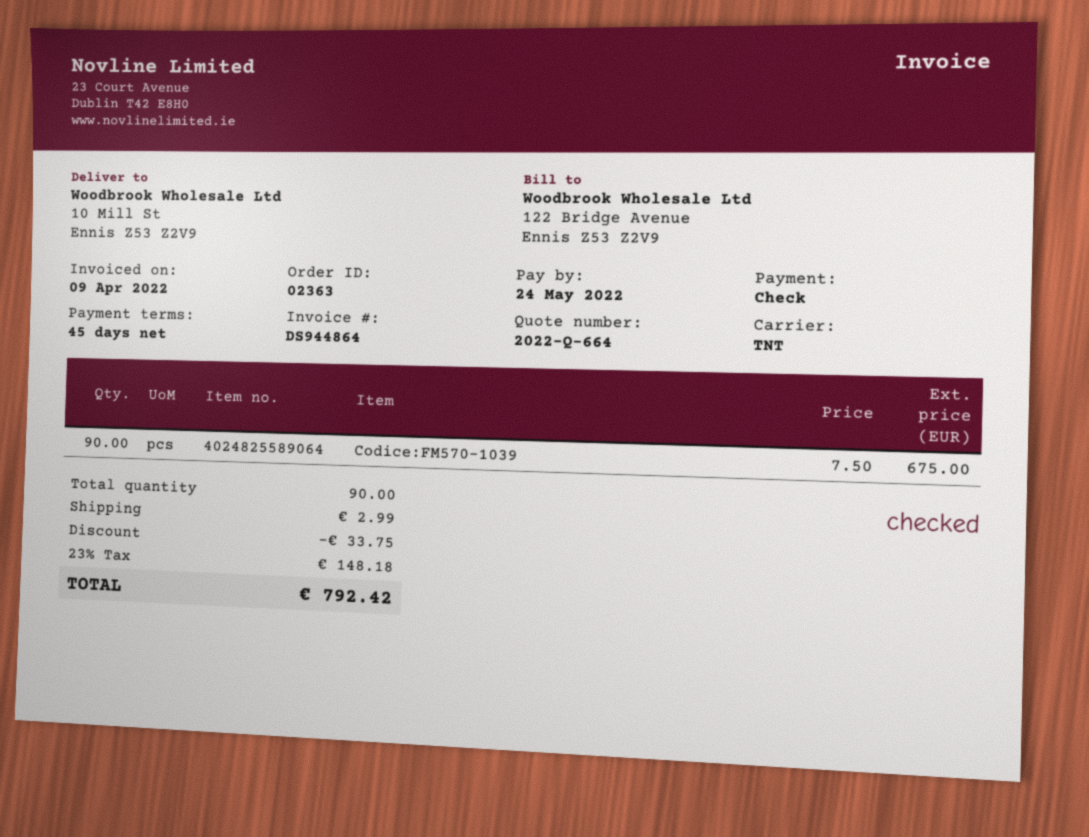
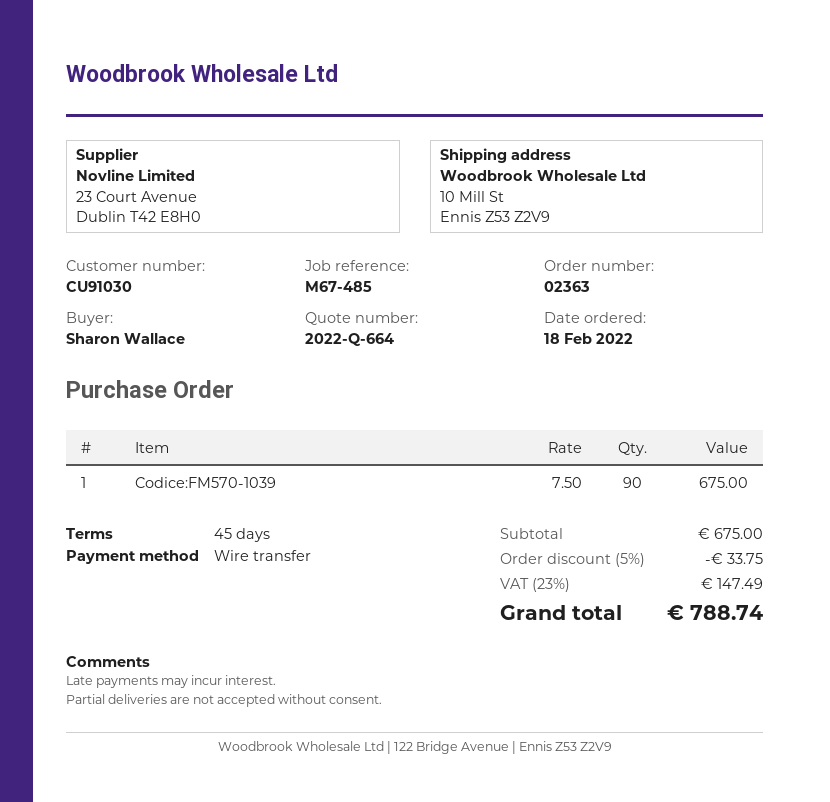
payment method: cheque -> bank transfer
shipping: 2.99 -> none
tax: 23% = 148.18 -> 23% = 147.49
total: 792.42 -> 788.74

